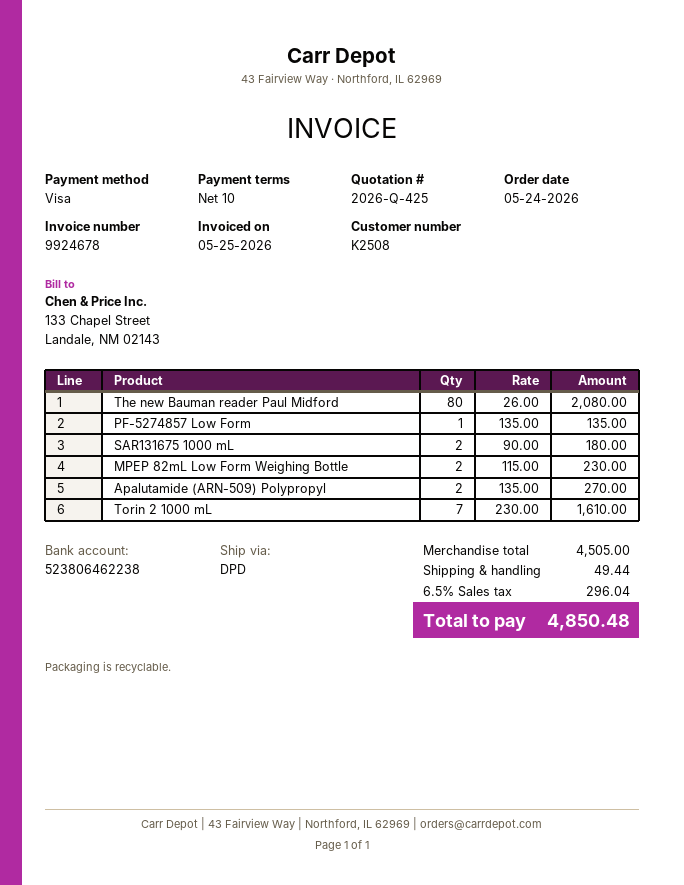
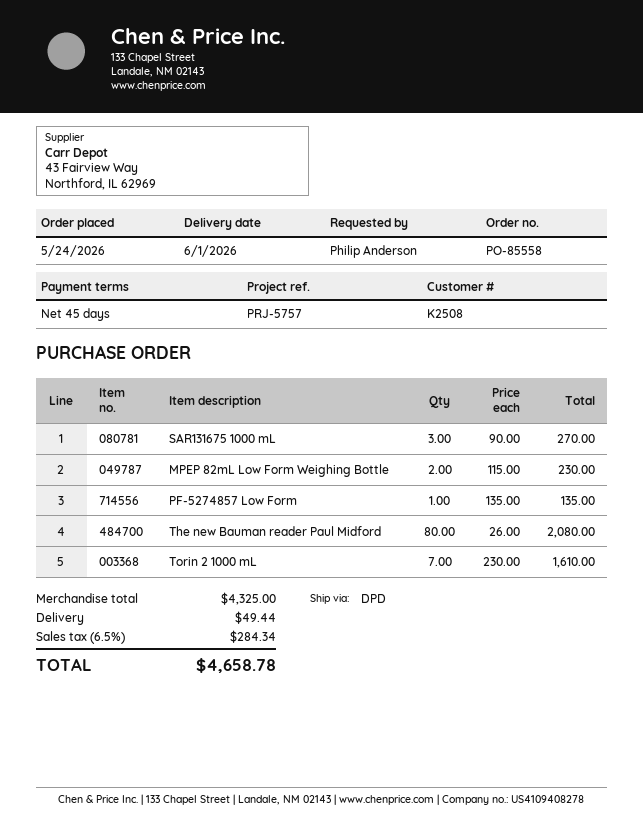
payment terms: 10 days -> 45 days
SAR131675 1000 mL: 2 x 90.00 = 180.00 -> 3 x 90.00 = 270.00
Apalutamide (ARN-509) Polypropyl: 2 x 135.00 = 270.00 -> none
subtotal: 4505.00 -> 4325.00
tax: 6.5% = 296.04 -> 6.5% = 284.34
total: 4850.48 -> 4658.78

